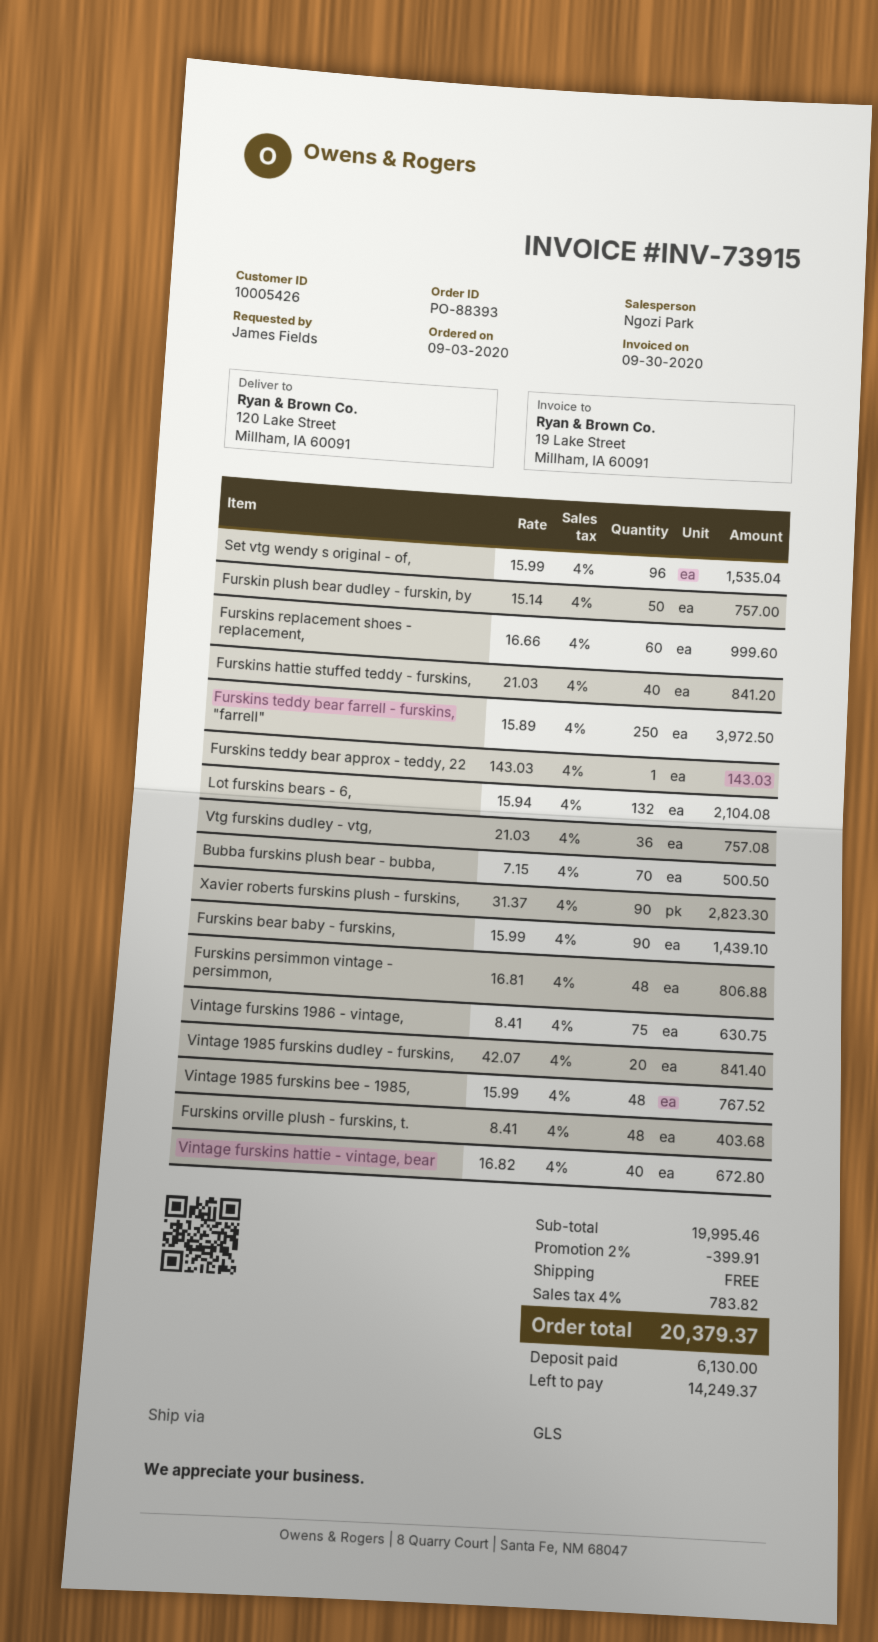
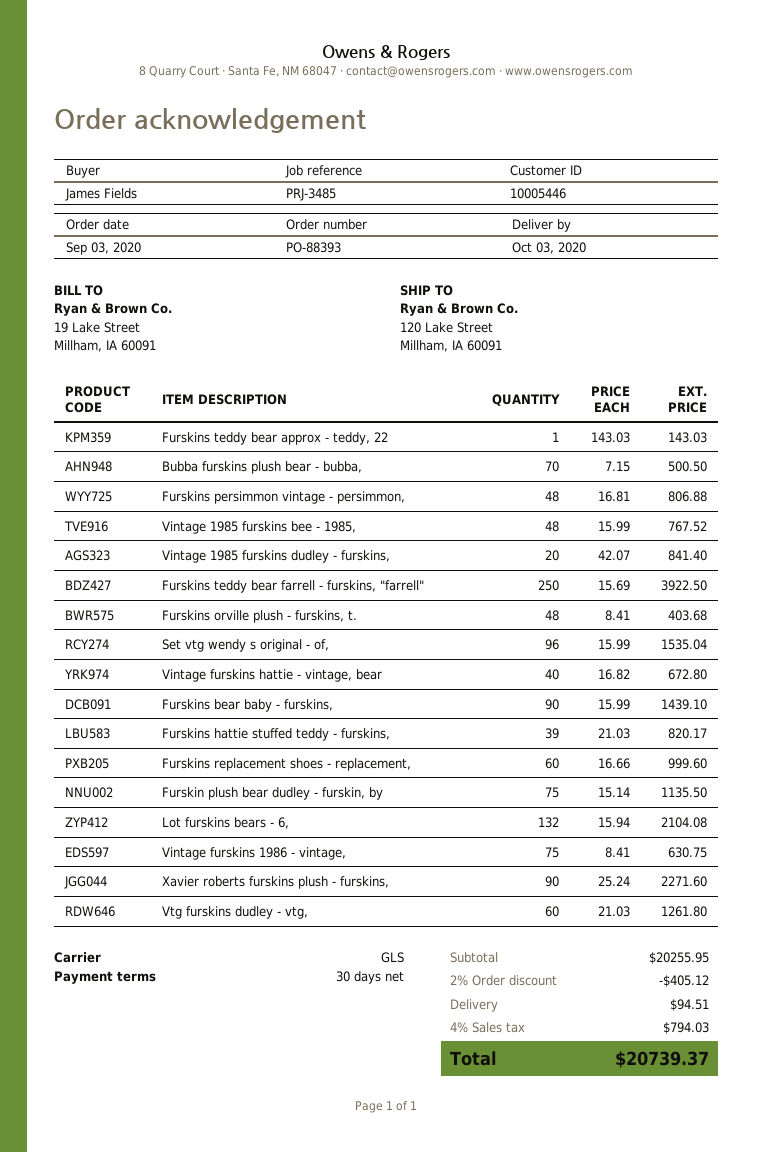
customer number: 10005426 -> 10005446
Furskin plush bear dudley - furskin, by: 50 x 15.14 = 757.00 -> 75 x 15.14 = 1135.50
Furskins hattie stuffed teddy - furskins,: 40 x 21.03 = 841.20 -> 39 x 21.03 = 820.17
Furskins teddy bear farrell - furskins, "farrell": 250 x 15.89 = 3972.50 -> 250 x 15.69 = 3922.50
Vtg furskins dudley - vtg,: 36 x 21.03 = 757.08 -> 60 x 21.03 = 1261.80
Xavier roberts furskins plush - furskins,: 90 x 31.37 = 2823.30 -> 90 x 25.24 = 2271.60
subtotal: 19995.46 -> 20255.95
discount: 2% = 399.91 -> 2% = 405.12
shipping: 0.00 -> 94.51
tax: 4% = 783.82 -> 4% = 794.03
total: 20379.37 -> 20739.37

